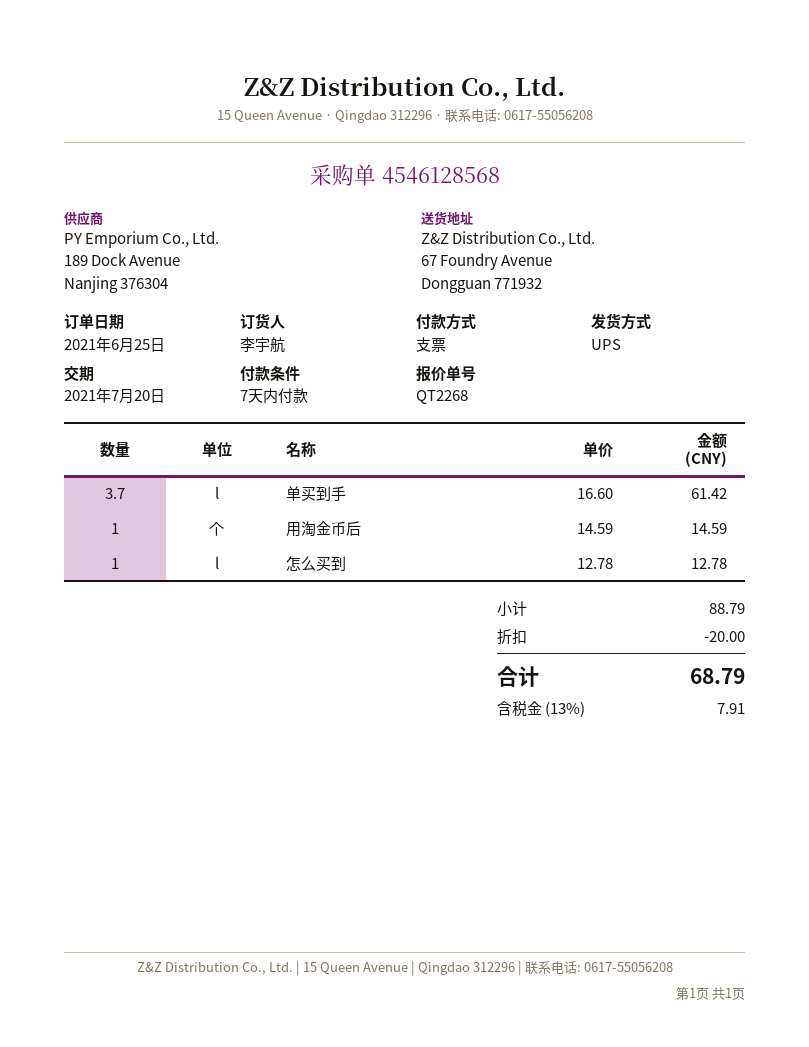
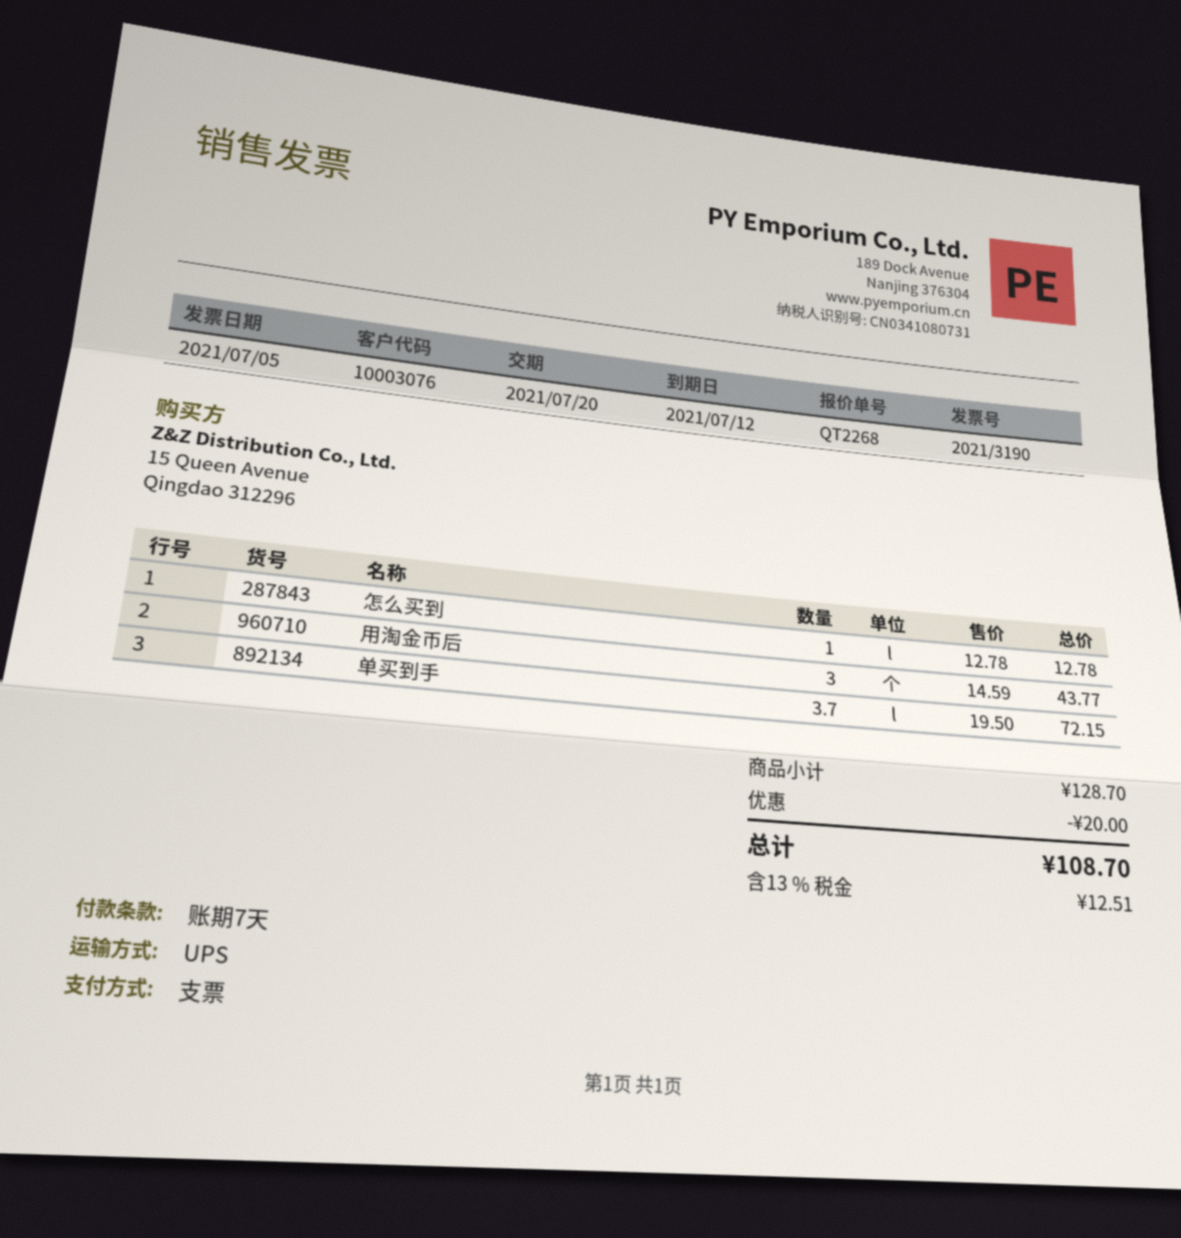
单买到手: 3.7 x 16.60 = 61.42 -> 3.7 x 19.50 = 72.15
用淘金币后: 1 x 14.59 = 14.59 -> 3 x 14.59 = 43.77
subtotal: 88.79 -> 128.70
tax: 13% = 7.91 -> 13% = 12.51
total: 68.79 -> 108.70

